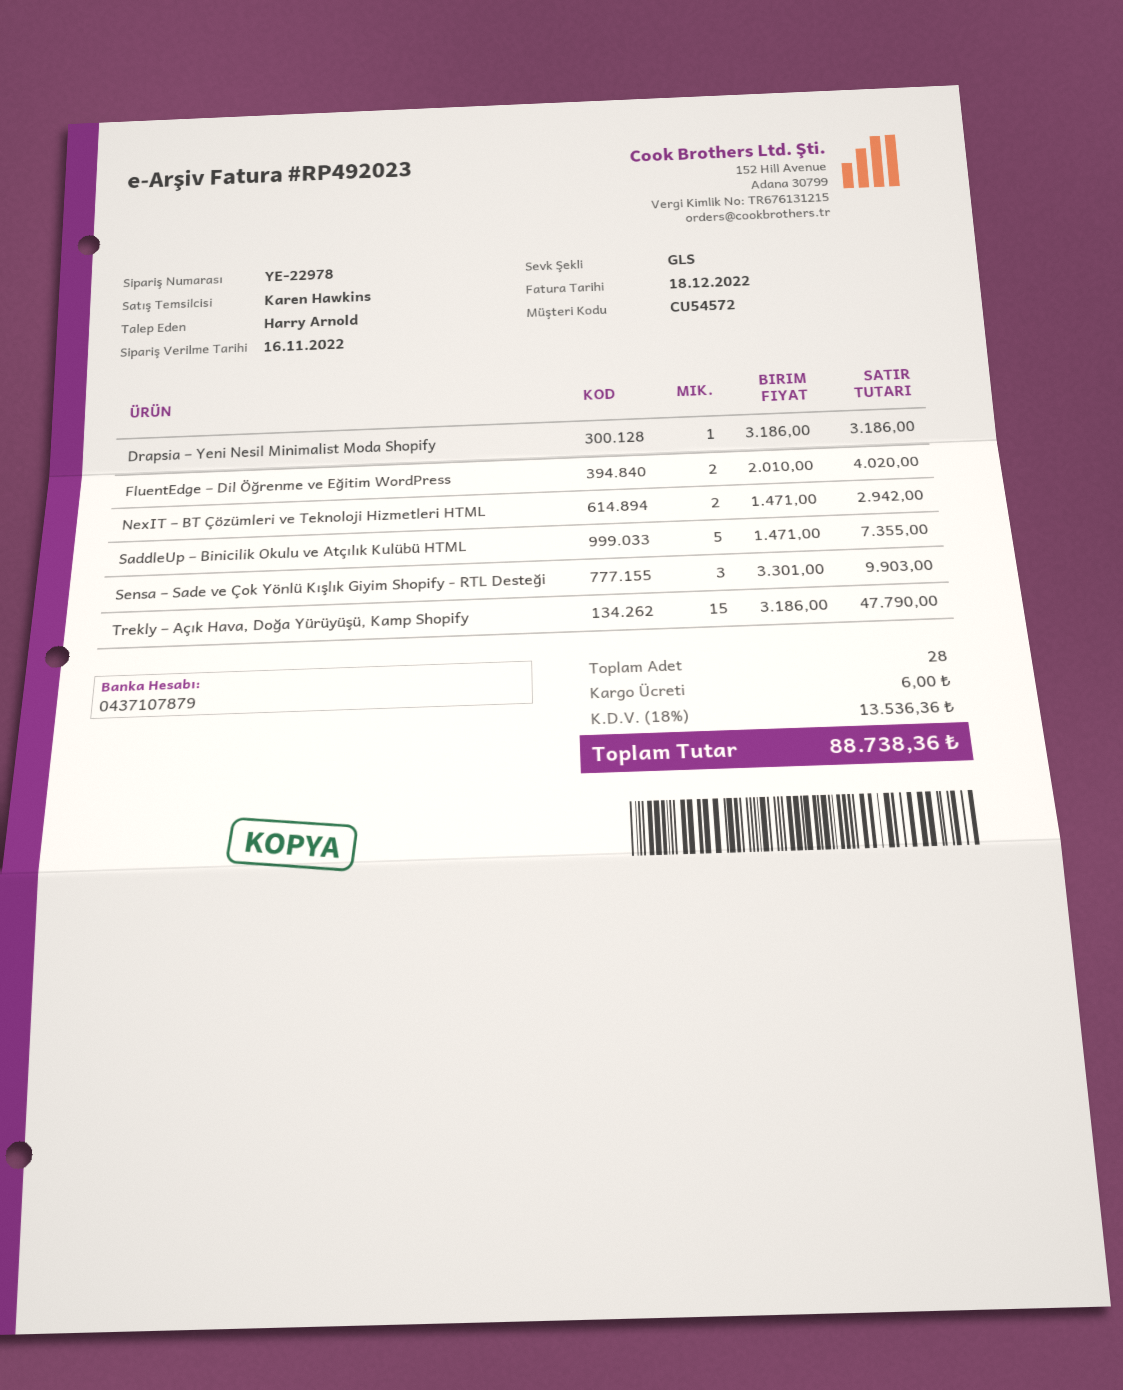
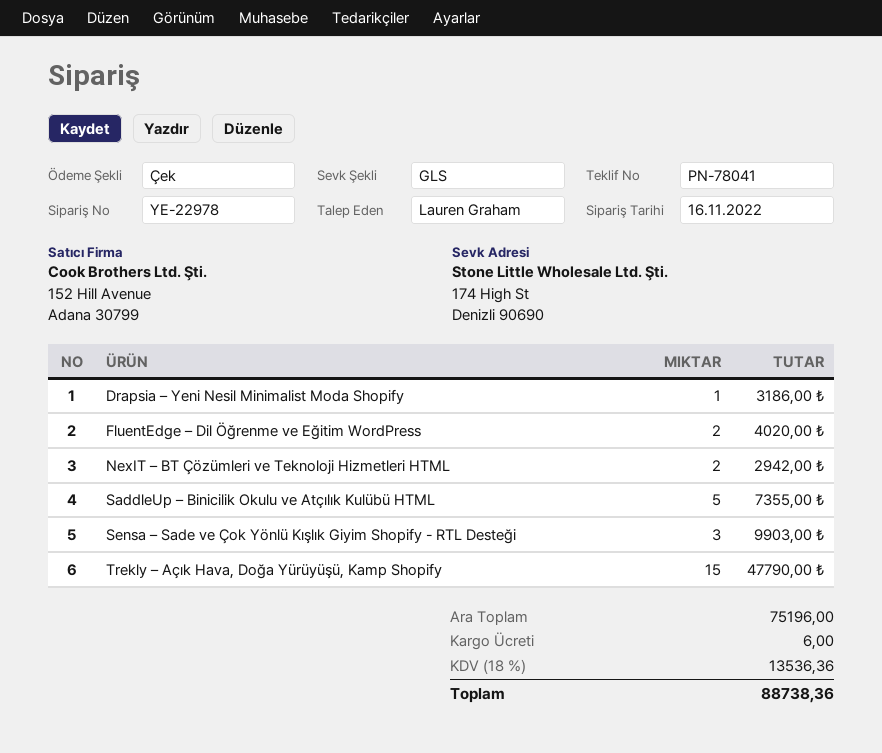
ordered by: Harry Arnold -> Lauren Graham

